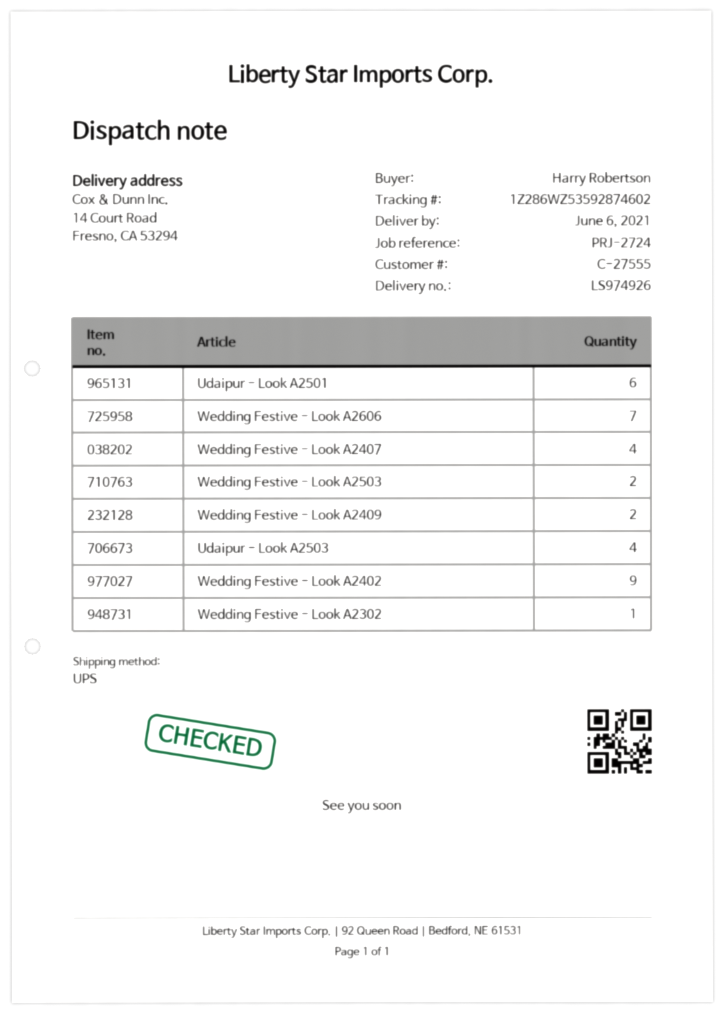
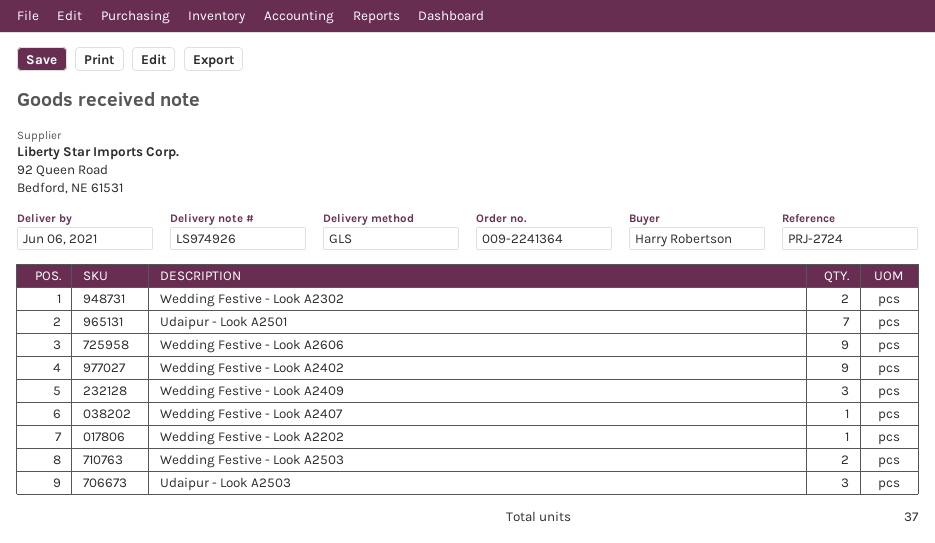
shipping method: UPS -> GLS
Udaipur - Look A2501: 6 -> 7
Wedding Festive - Look A2606: 7 -> 9
Wedding Festive - Look A2407: 4 -> 1
Wedding Festive - Look A2409: 2 -> 3
Udaipur - Look A2503: 4 -> 3
Wedding Festive - Look A2302: 1 -> 2
Wedding Festive - Look A2202: none -> 1

